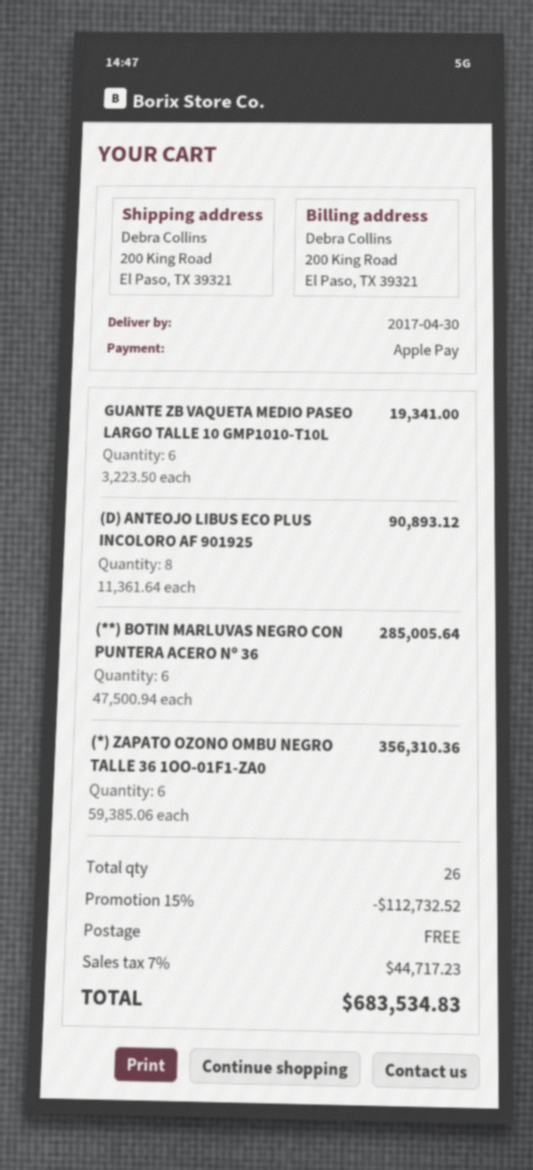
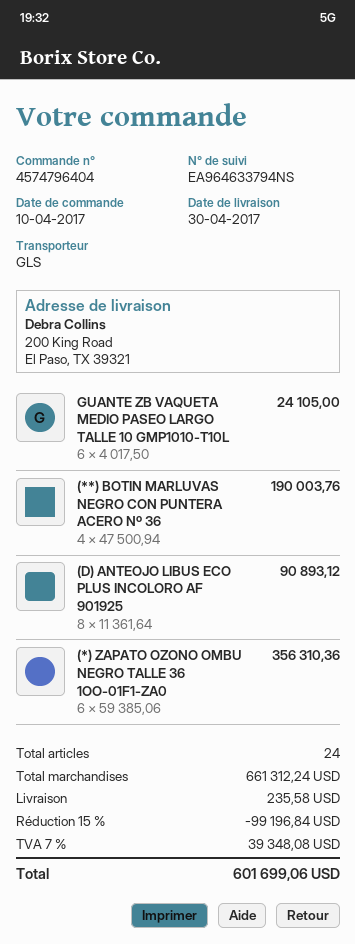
GUANTE ZB VAQUETA MEDIO PASEO LARGO TALLE 10 GMP1010-T10L: 6 x 3223.50 = 19341.00 -> 6 x 4017.50 = 24105.00
(**) BOTIN MARLUVAS NEGRO CON PUNTERA ACERO Nº 36: 6 x 47500.94 = 285005.64 -> 4 x 47500.94 = 190003.76
total quantity: 26 -> 24
discount: 15% = 112732.52 -> 15% = 99196.84
shipping: 0.00 -> 235.58
tax: 7% = 44717.23 -> 7% = 39348.08
total: 683534.83 -> 601699.06

